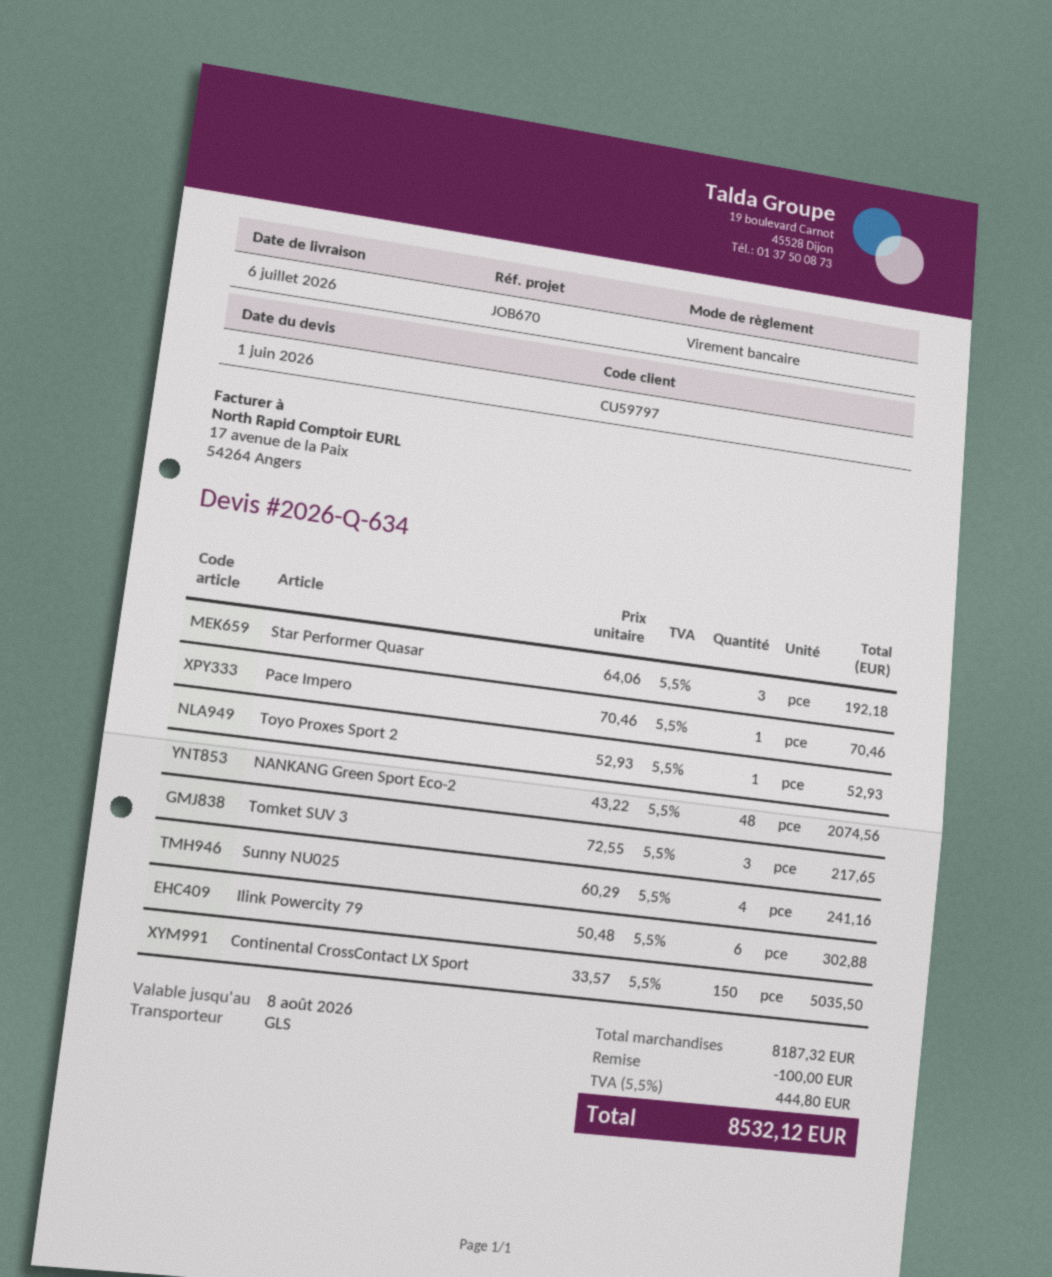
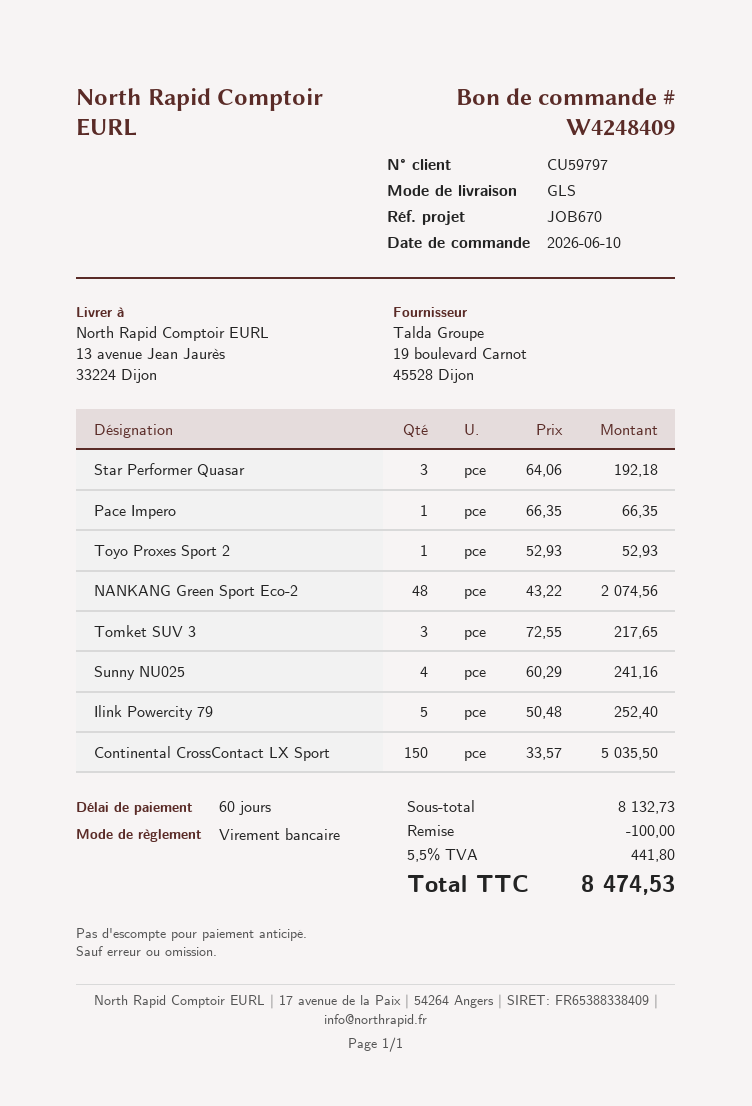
Pace Impero: 1 x 70.46 = 70.46 -> 1 x 66.35 = 66.35
Ilink Powercity 79: 6 x 50.48 = 302.88 -> 5 x 50.48 = 252.40
subtotal: 8187.32 -> 8132.73
tax: 5.5% = 444.80 -> 5.5% = 441.80
total: 8532.12 -> 8474.53

